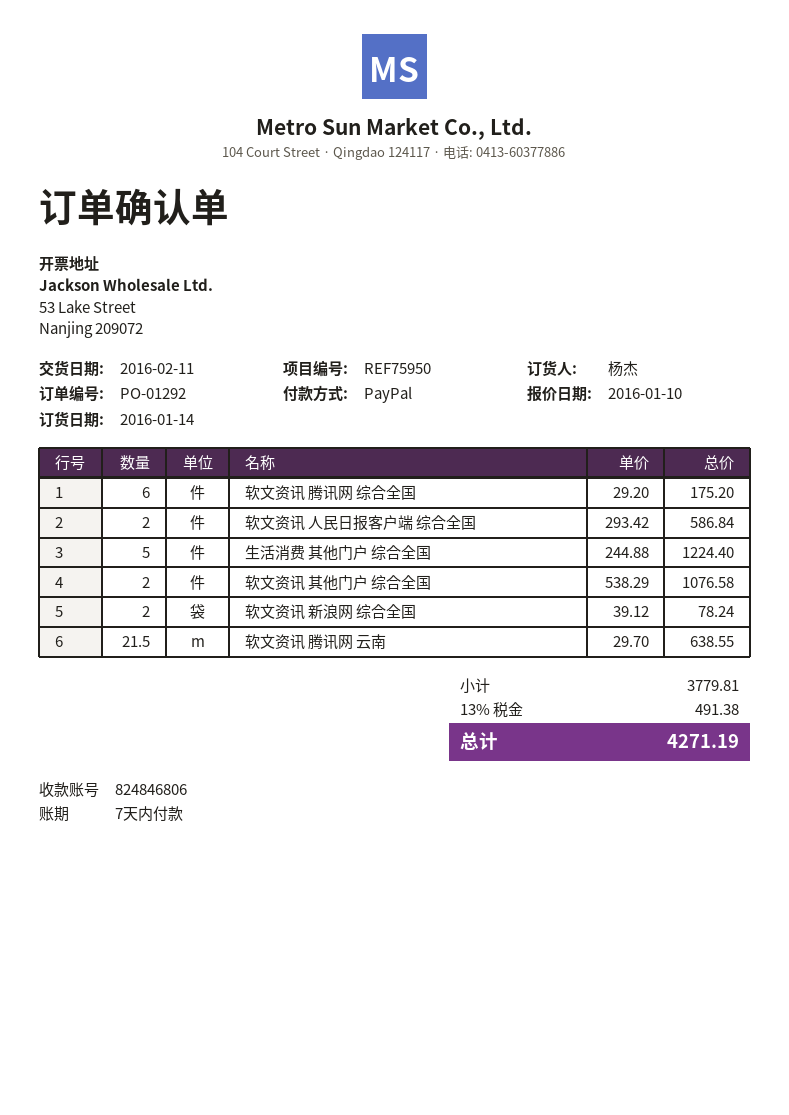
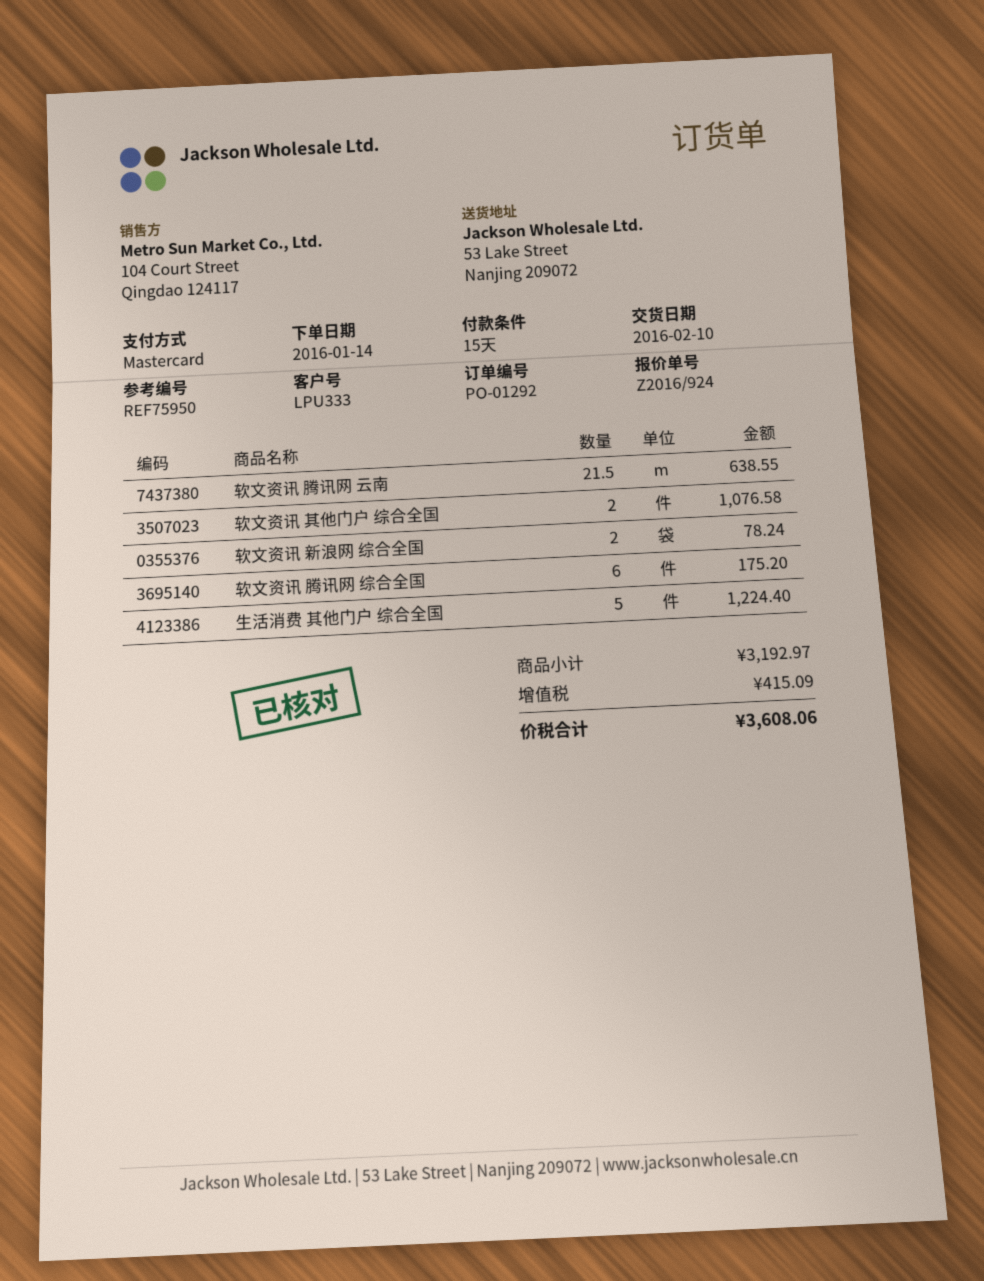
delivery date: 2016-02-11 -> 2016-02-10
payment terms: 7 days -> 15 days
payment method: PayPal -> Mastercard
软文资讯 人民日报客户端 综合全国: 2 for 586.84 -> none
subtotal: 3779.81 -> 3192.97
tax: 491.38 -> 415.09
total: 4271.19 -> 3608.06

